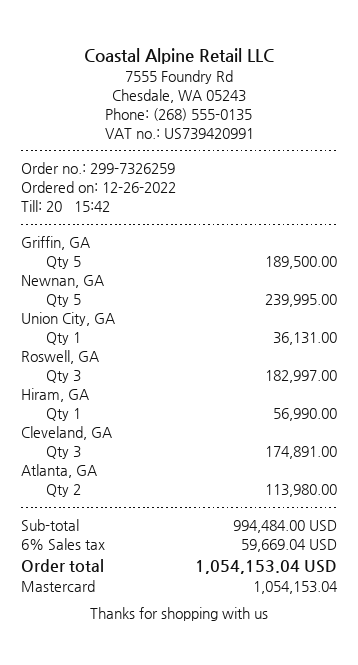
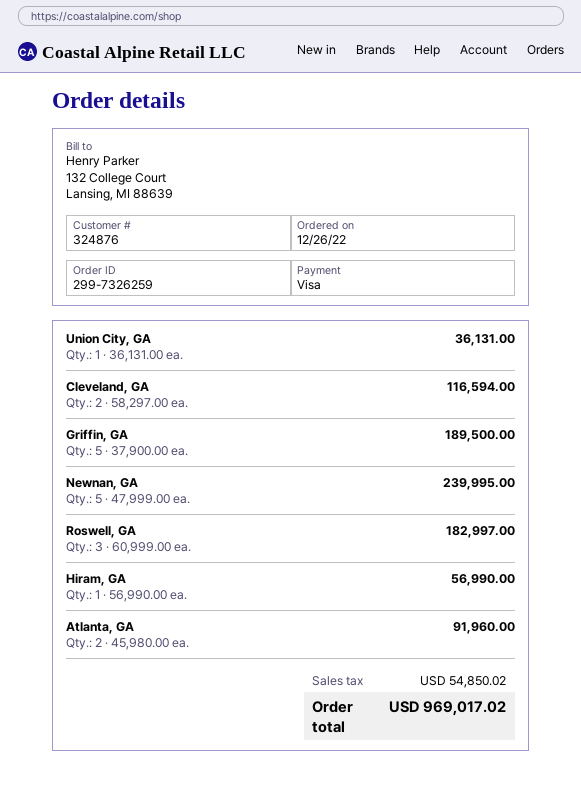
payment method: Mastercard -> Visa
Cleveland, GA: 3 for 174891.00 -> 2 for 116594.00
Atlanta, GA: 2 for 113980.00 -> 2 for 91960.00
tax: 59669.04 -> 54850.02
total: 1054153.04 -> 969017.02

